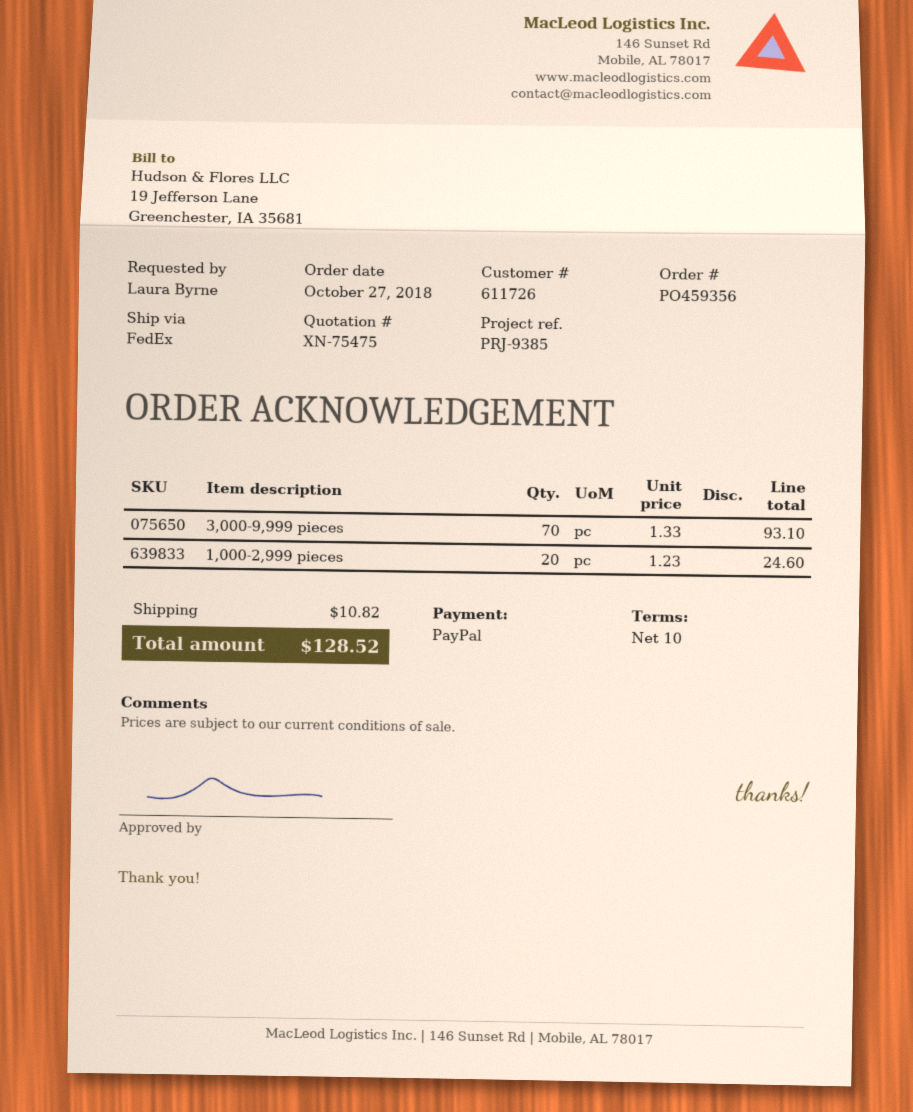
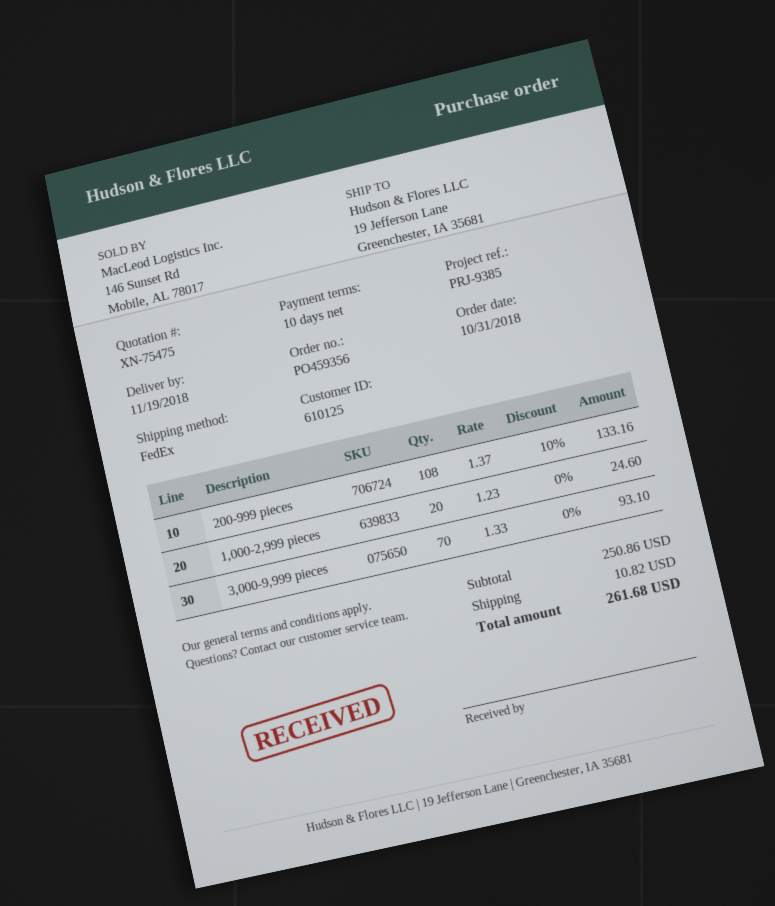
order date: 2018-10-27 -> 2018-10-31
customer number: 611726 -> 610125
200-999 pieces: none -> 108 x 1.37 - 10% = 133.16
total: 128.52 -> 261.68

